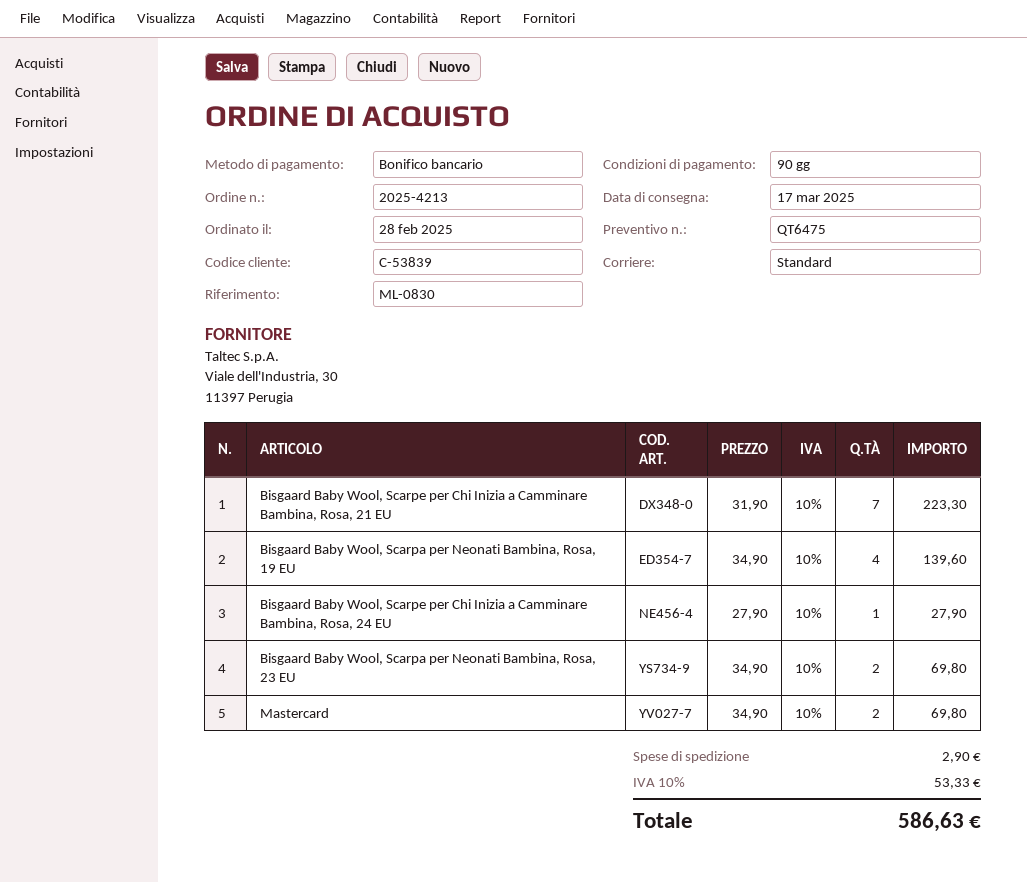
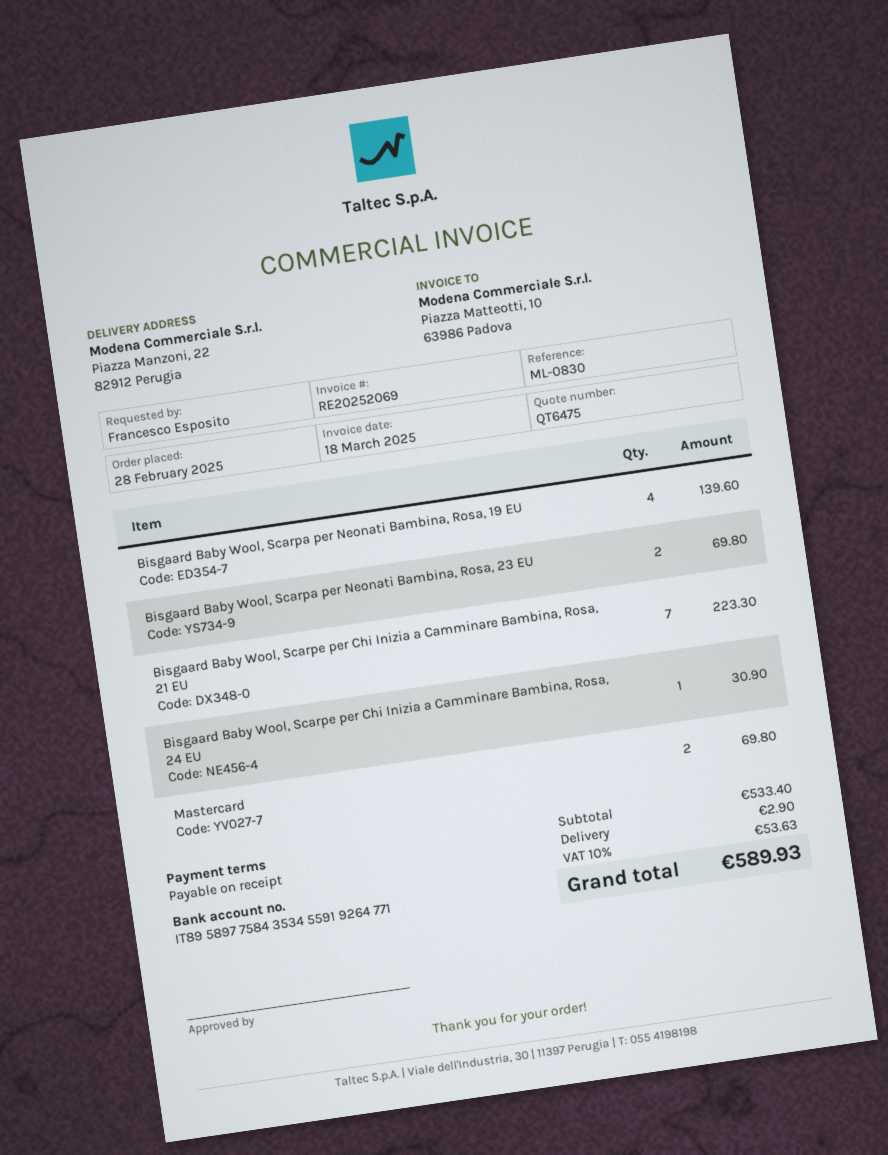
payment terms: 90 days -> on receipt
Bisgaard Baby Wool, Scarpe per Chi Inizia a Camminare Bambina, Rosa, 24 EU: 1 for 27.90 -> 1 for 30.90
tax: 10% = 53.33 -> 10% = 53.63
total: 586.63 -> 589.93

